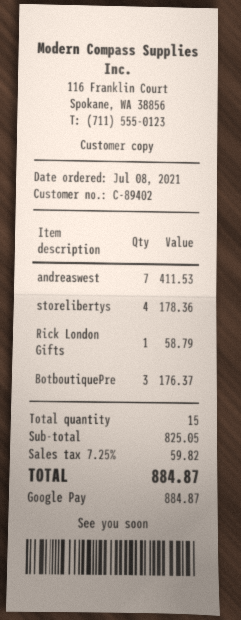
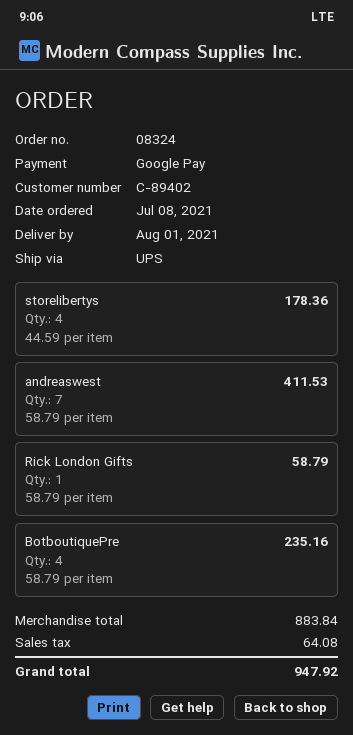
BotboutiquePre: 3 for 176.37 -> 4 for 235.16
subtotal: 825.05 -> 883.84
tax: 59.82 -> 64.08
total: 884.87 -> 947.92

